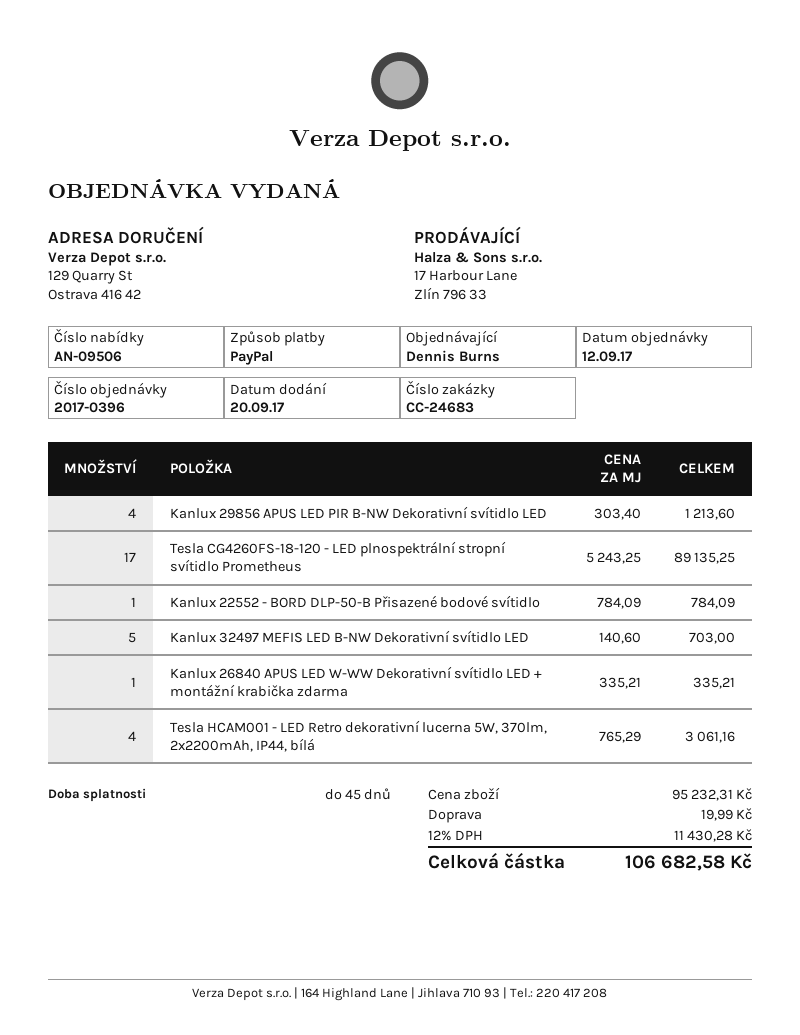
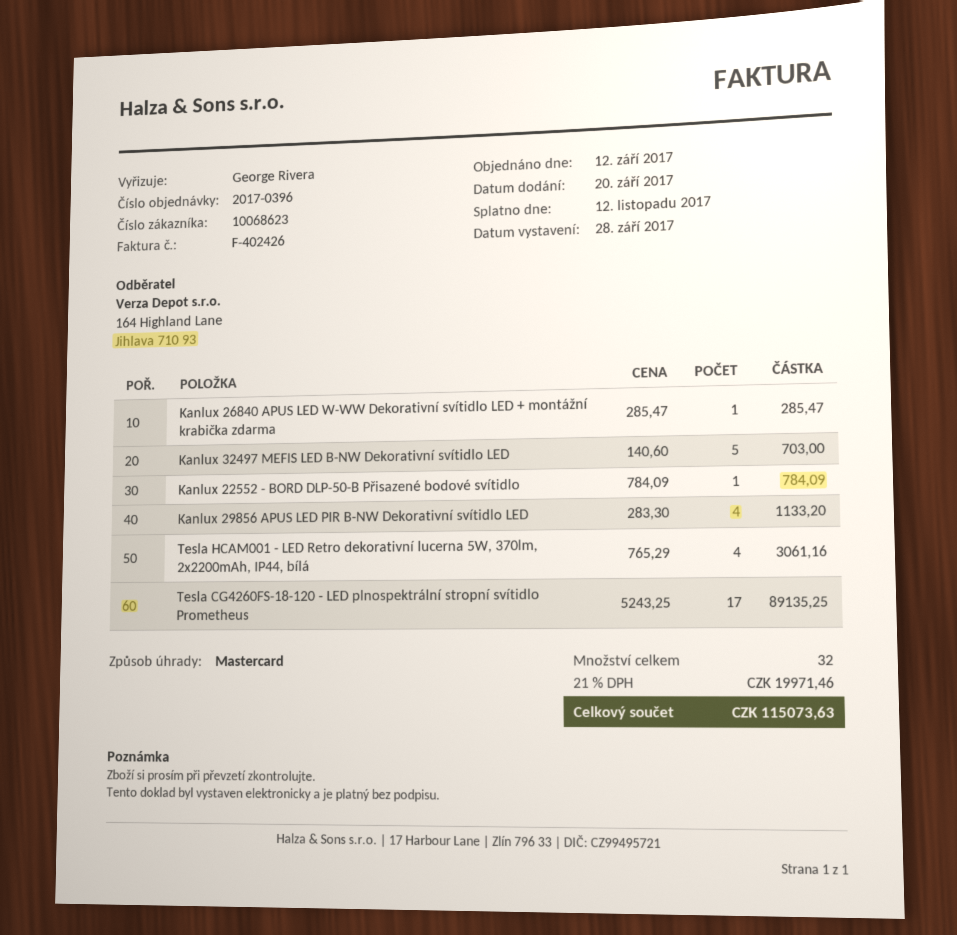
payment method: PayPal -> Mastercard
Kanlux 29856 APUS LED PIR B-NW Dekorativní svítidlo LED: 4 x 303.40 = 1213.60 -> 4 x 283.30 = 1133.20
Kanlux 26840 APUS LED W-WW Dekorativní svítidlo LED + montážní krabička zdarma: 1 x 335.21 = 335.21 -> 1 x 285.47 = 285.47
shipping: 19.99 -> none
tax: 12% = 11430.28 -> 21% = 19971.46
total: 106682.58 -> 115073.63

